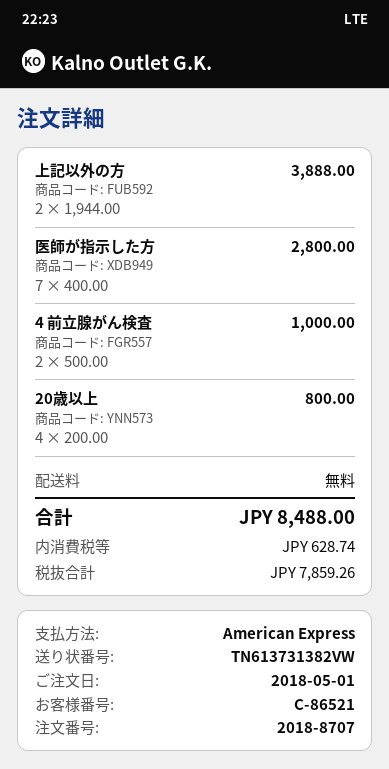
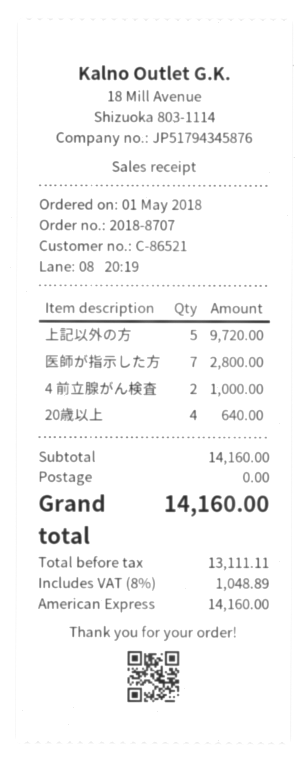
上記以外の方: 2 for 3888.00 -> 5 for 9720.00
20歳以上: 4 for 800.00 -> 4 for 640.00
net: 7859.26 -> 13111.11
tax: 628.74 -> 1048.89
total: 8488.00 -> 14160.00

